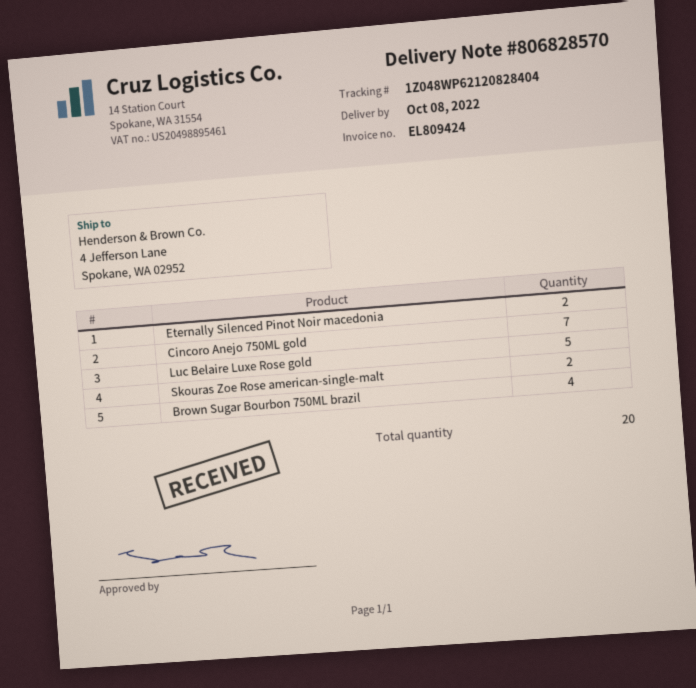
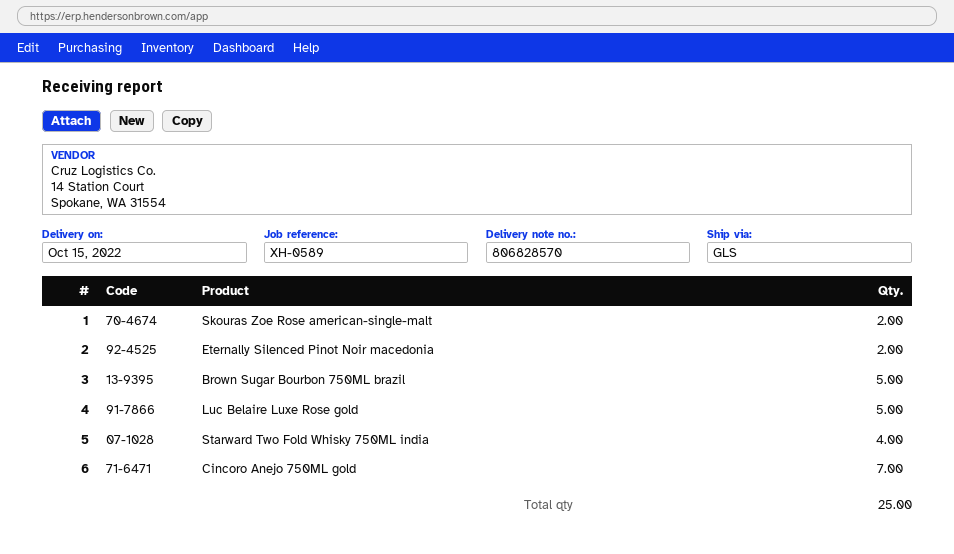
delivery date: 2022-10-08 -> 2022-10-15
Brown Sugar Bourbon 750ML brazil: 4 -> 5
Starward Two Fold Whisky 750ML india: none -> 4
total quantity: 20 -> 25

